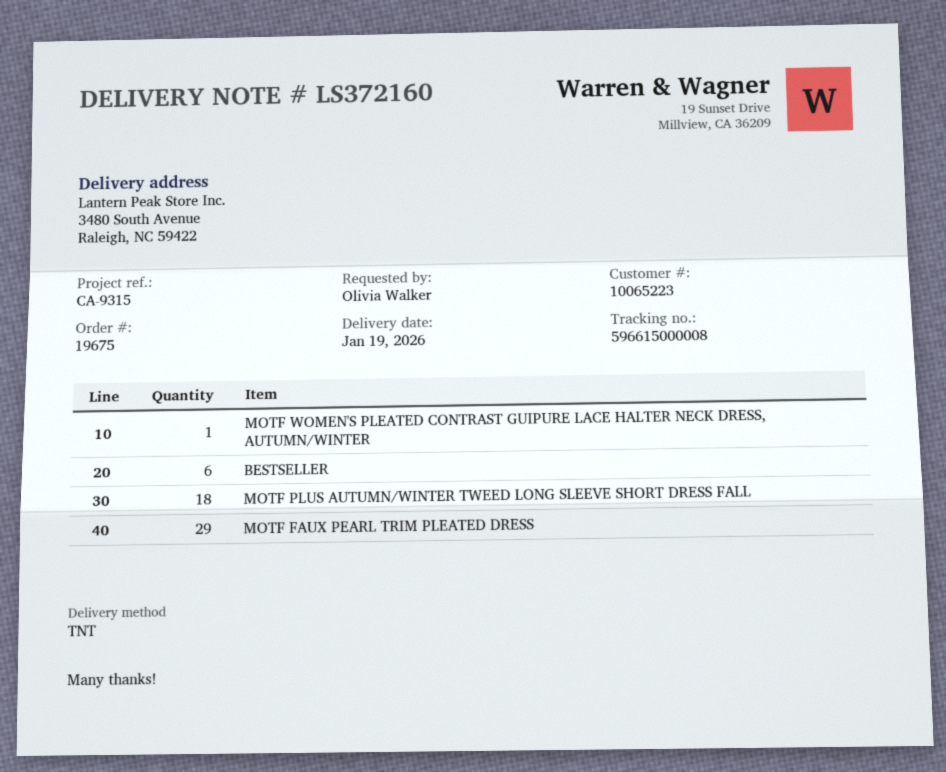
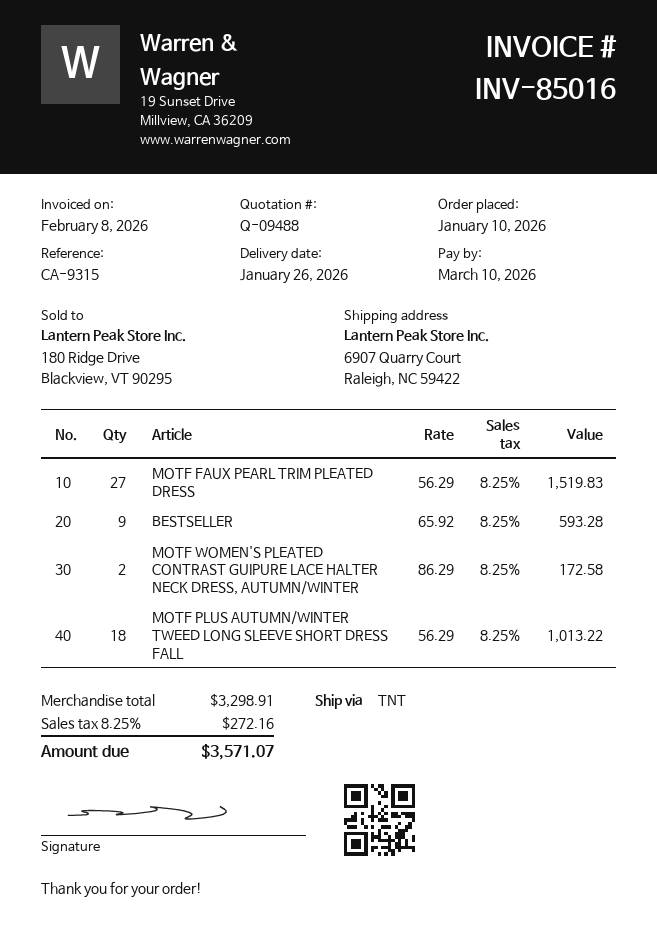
delivery date: 2026-01-19 -> 2026-01-26
ship to: 3480 South Avenue, Raleigh, NC 59422 -> 6907 Quarry Court, Raleigh, NC 59422
MOTF WOMEN'S PLEATED CONTRAST GUIPURE LACE HALTER NECK DRESS, AUTUMN/WINTER: 1 -> 2
BESTSELLER: 6 -> 9
MOTF FAUX PEARL TRIM PLEATED DRESS: 29 -> 27

